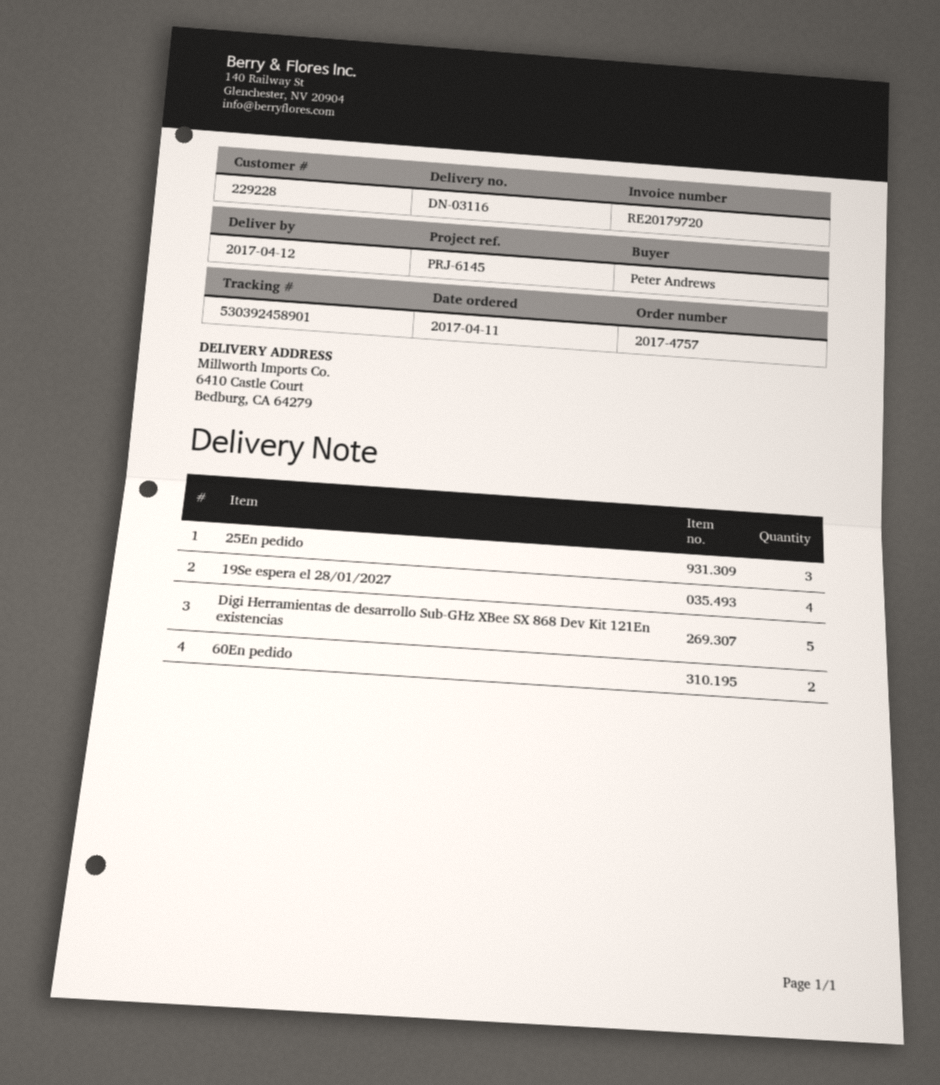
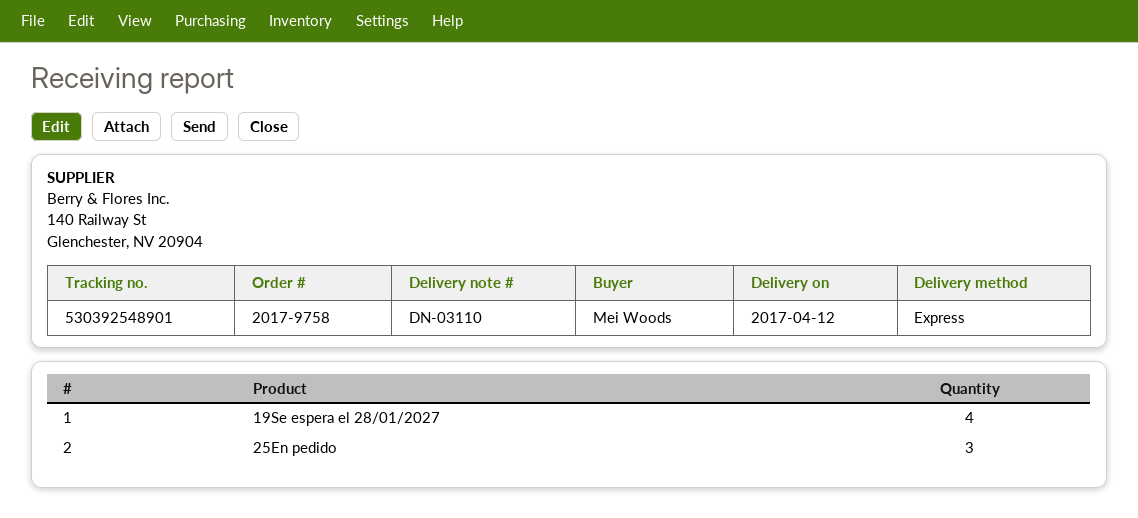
order number: 2017-4757 -> 2017-9758
delivery note number: DN-03116 -> DN-03110
ordered by: Peter Andrews -> Mei Woods
tracking number: 530392458901 -> 530392548901
Digi Herramientas de desarrollo Sub-GHz XBee SX 868 Dev Kit 121En existencias: 5 -> none
60En pedido: 2 -> none

